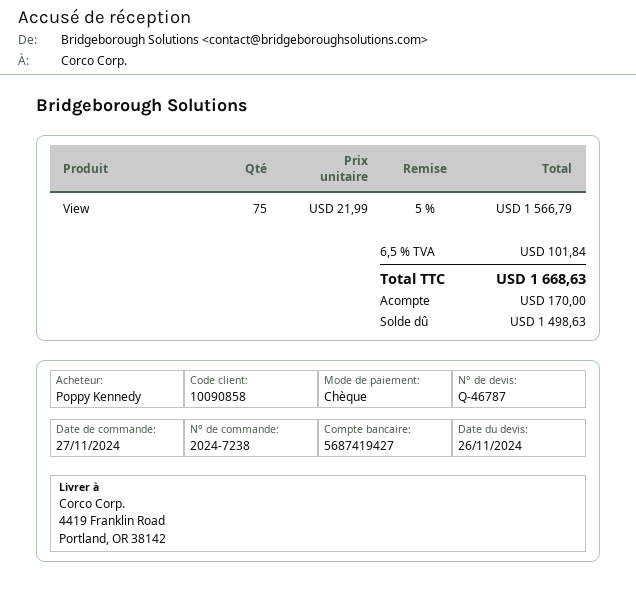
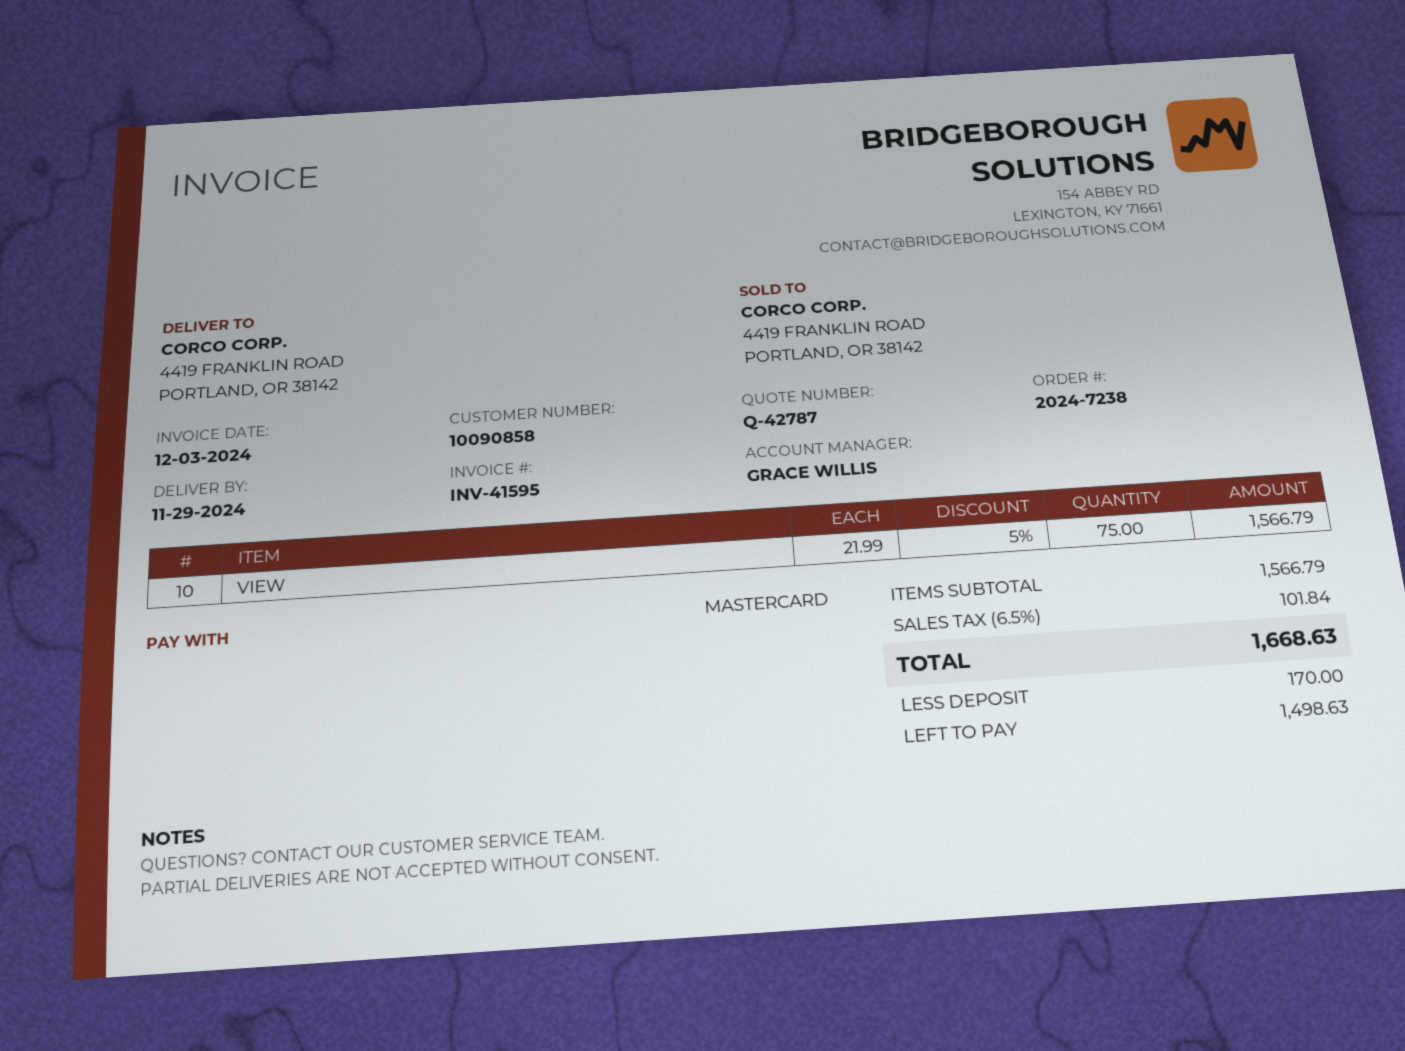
quote number: Q-46787 -> Q-42787
payment method: cheque -> Mastercard

